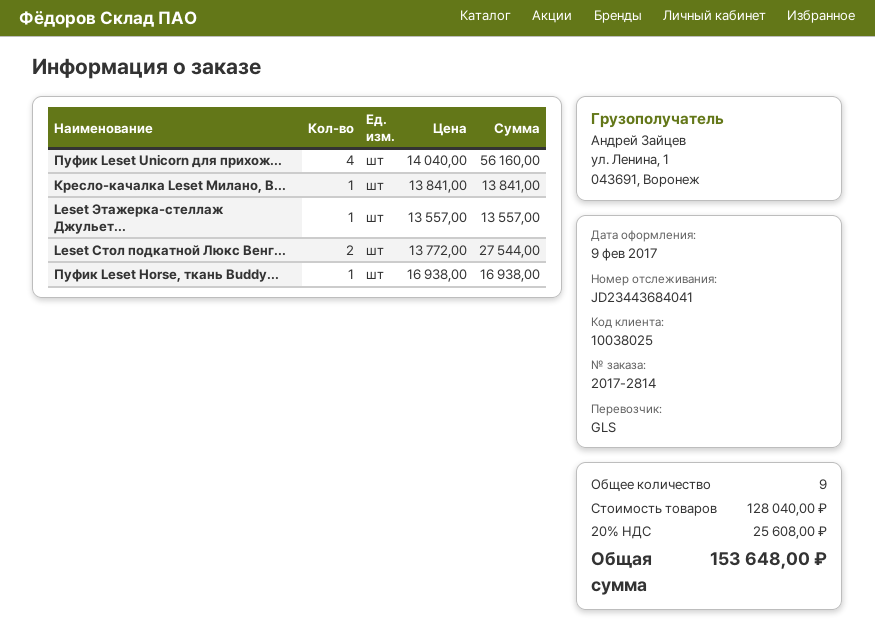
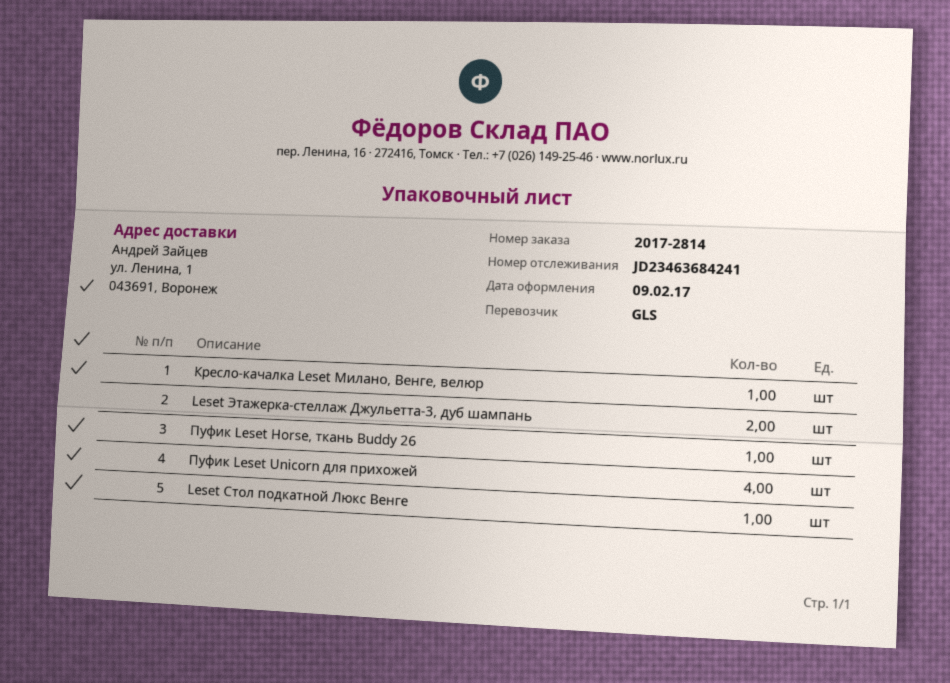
tracking number: JD23443684041 -> JD23463684241
Leset Этажерка-стеллаж Джульет...: 1 -> 2
Leset Стол подкатной Люкс Венг...: 2 -> 1

